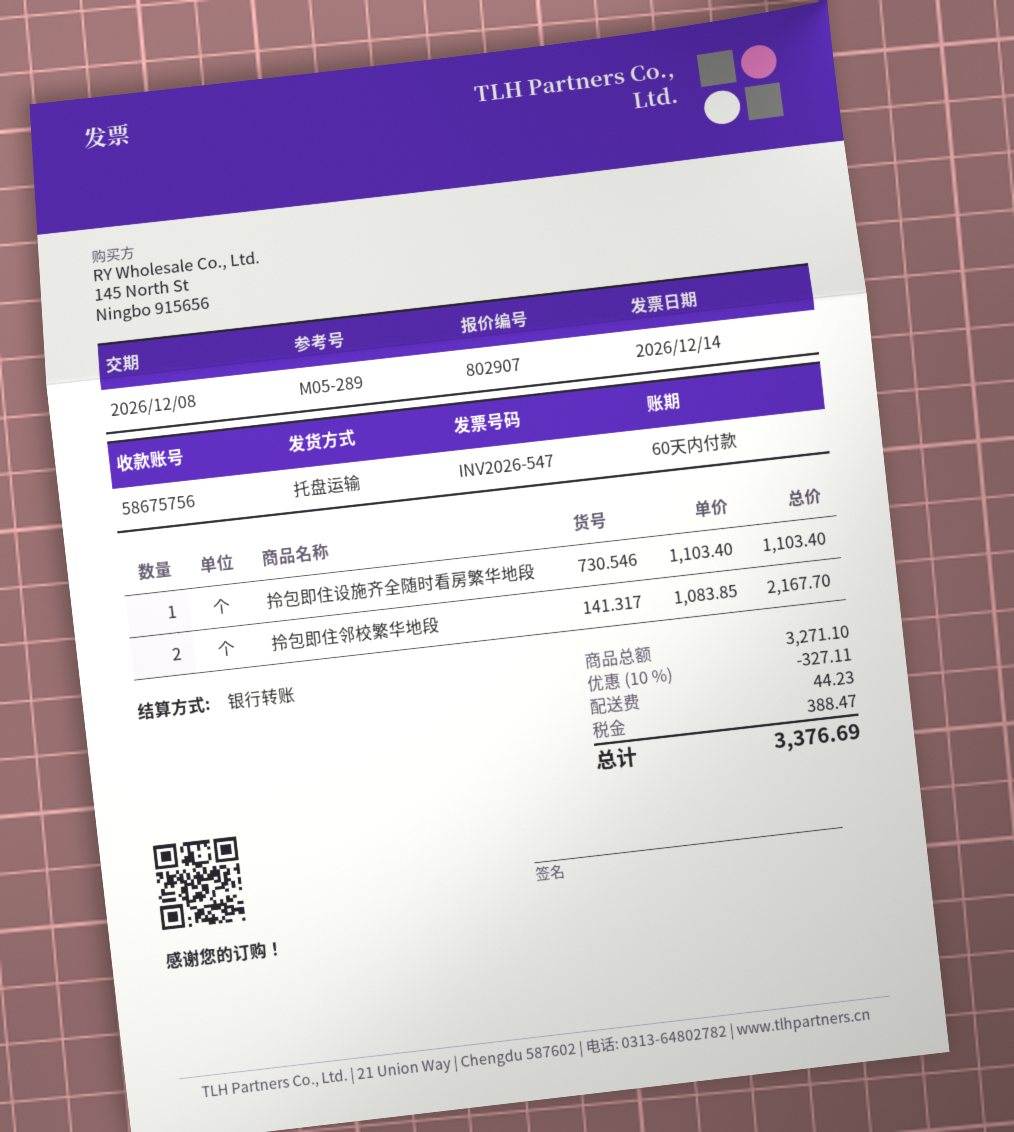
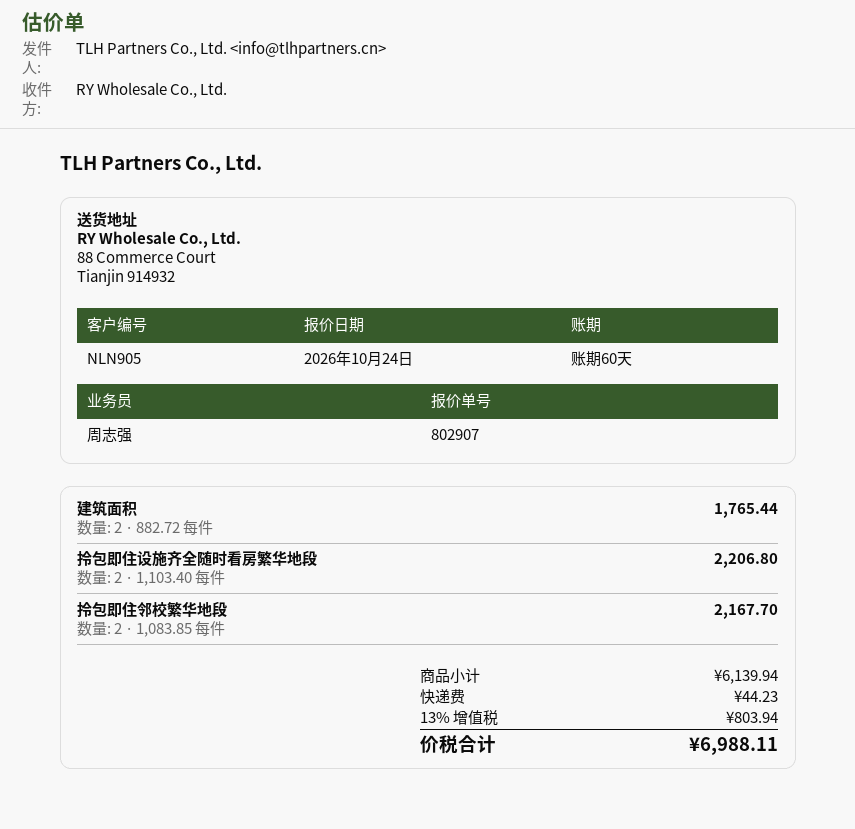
拎包即住设施齐全随时看房繁华地段: 1 x 1103.40 = 1103.40 -> 2 x 1103.40 = 2206.80
建筑面积: none -> 2 x 882.72 = 1765.44
subtotal: 3271.10 -> 6139.94
discount: 10% = 327.11 -> none
tax: 388.47 -> 803.94
total: 3376.69 -> 6988.11

